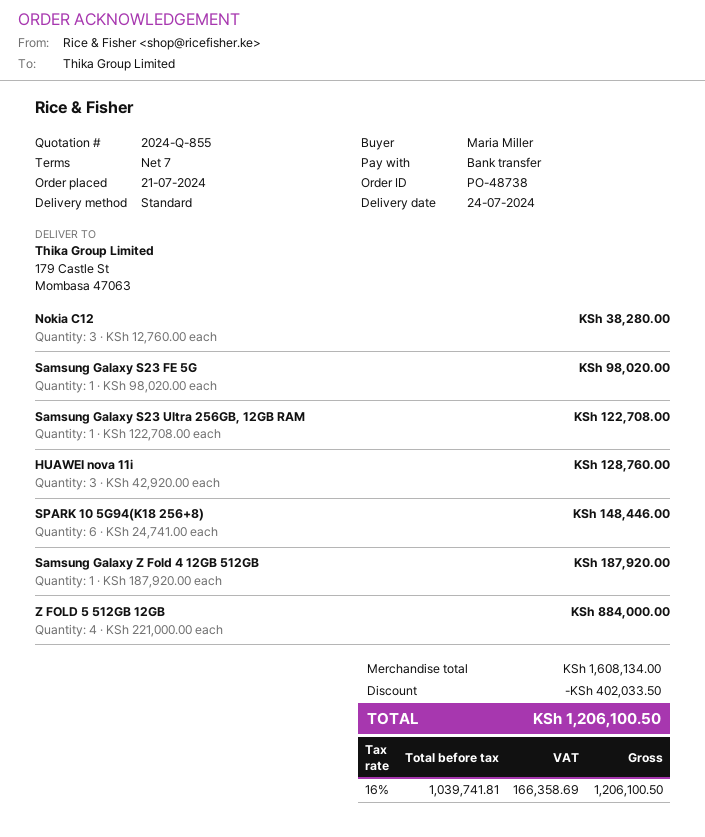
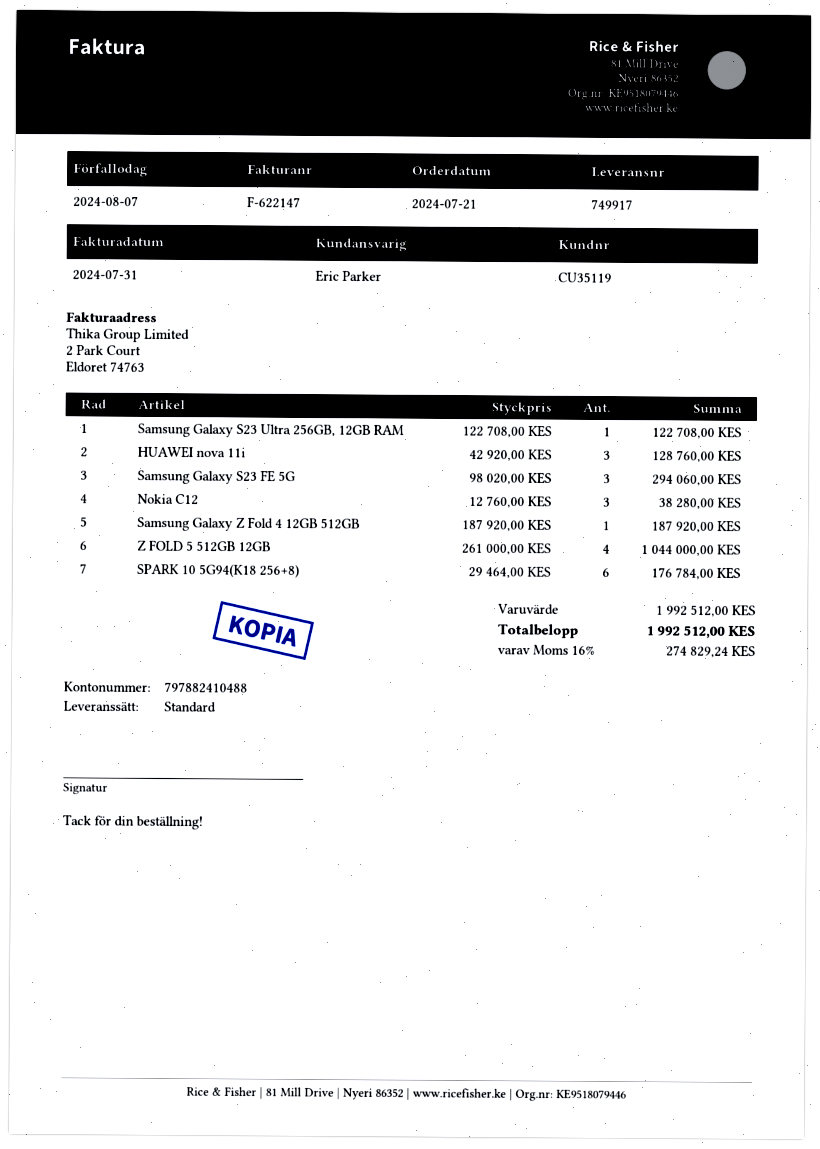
Samsung Galaxy S23 FE 5G: 1 x 98020.00 = 98020.00 -> 3 x 98020.00 = 294060.00
SPARK 10 5G94(K18 256+8): 6 x 24741.00 = 148446.00 -> 6 x 29464.00 = 176784.00
Z FOLD 5 512GB 12GB: 4 x 221000.00 = 884000.00 -> 4 x 261000.00 = 1044000.00
subtotal: 1608134.00 -> 1992512.00
discount: 402033.50 -> none
tax: 16% = 166358.69 -> 16% = 274829.24
total: 1206100.50 -> 1992512.00

